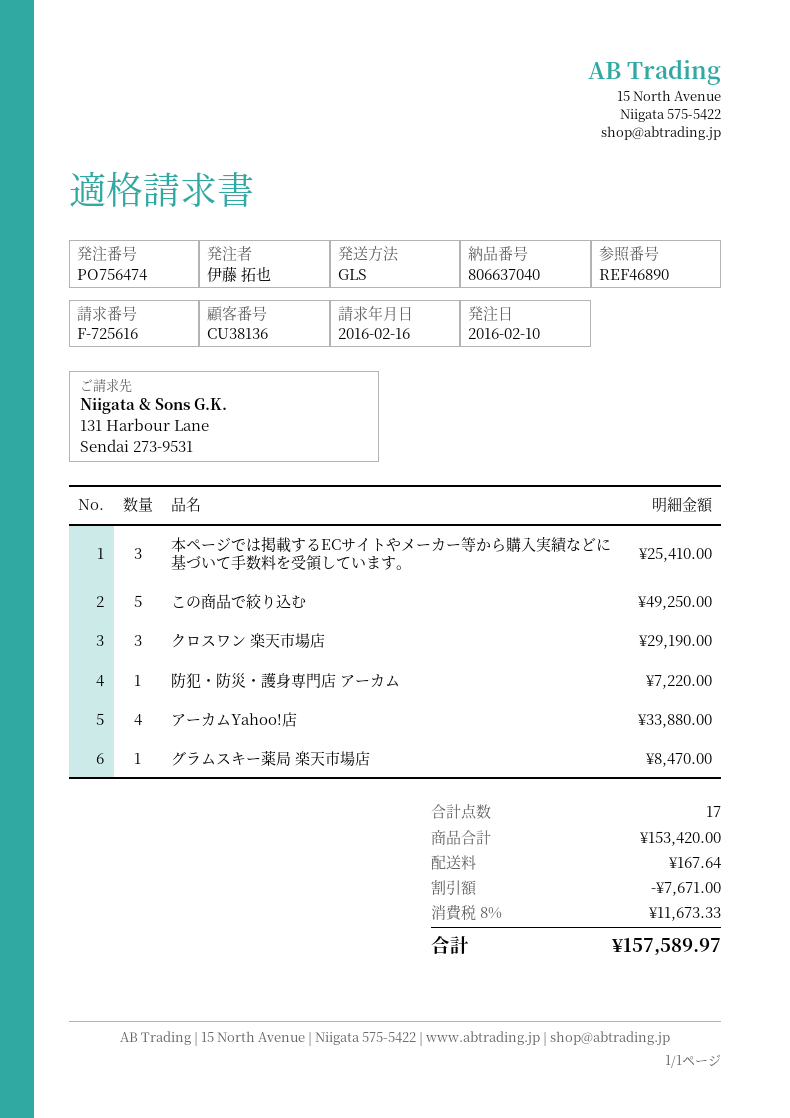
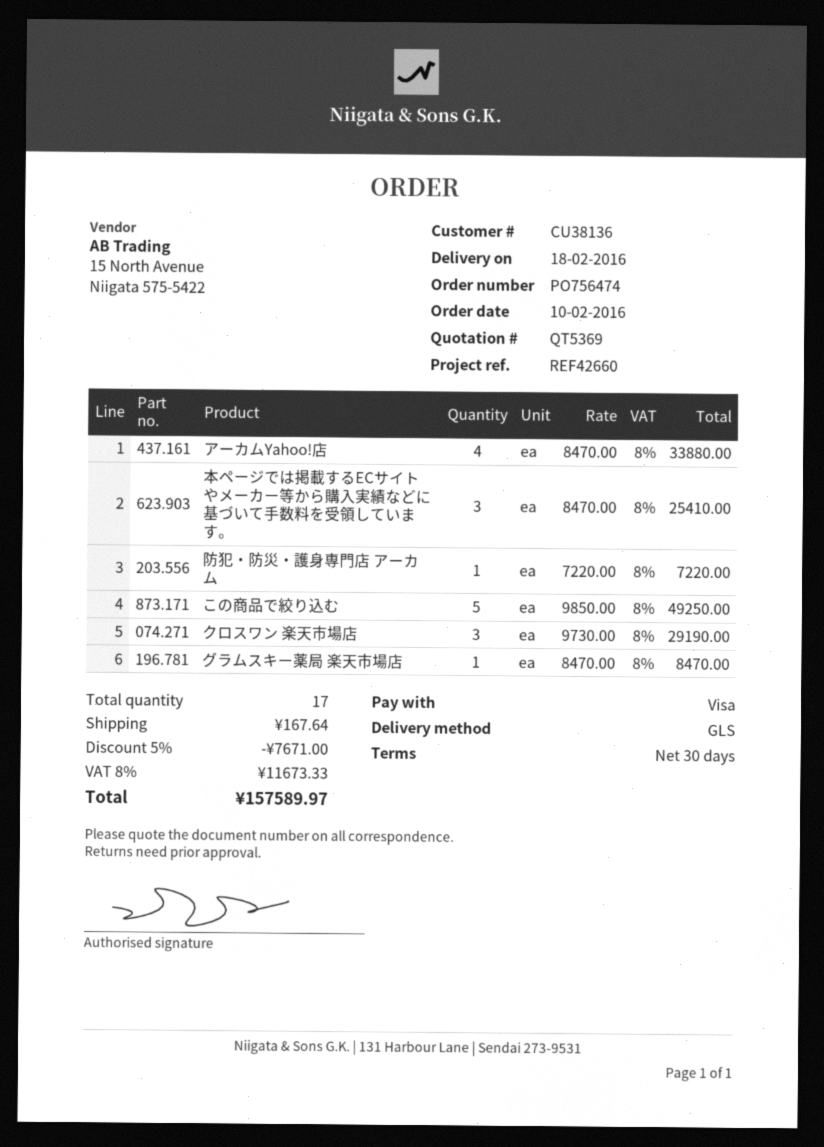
reference: REF46890 -> REF42660

